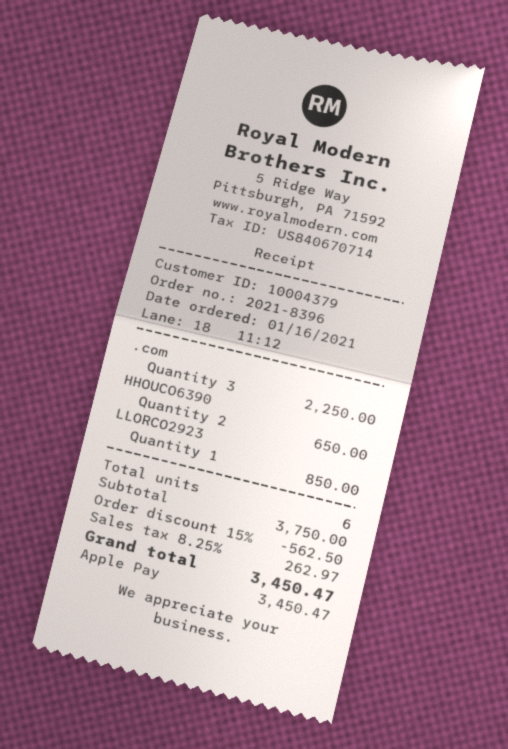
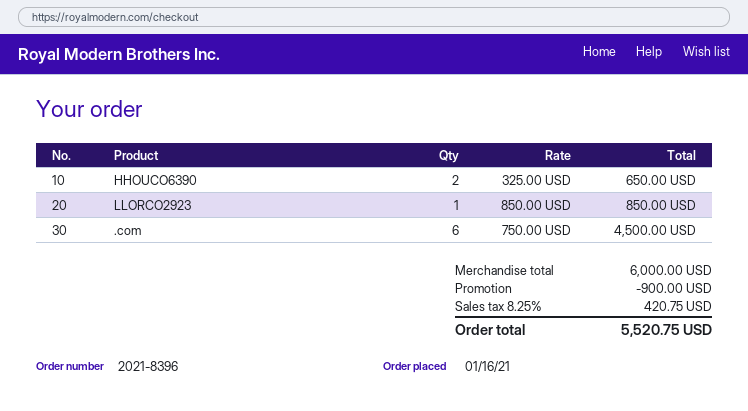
.com: 3 for 2250.00 -> 6 for 4500.00
subtotal: 3750.00 -> 6000.00
discount: 562.50 -> 900.00
tax: 8.25% = 262.97 -> 8.25% = 420.75
total: 3450.47 -> 5520.75

